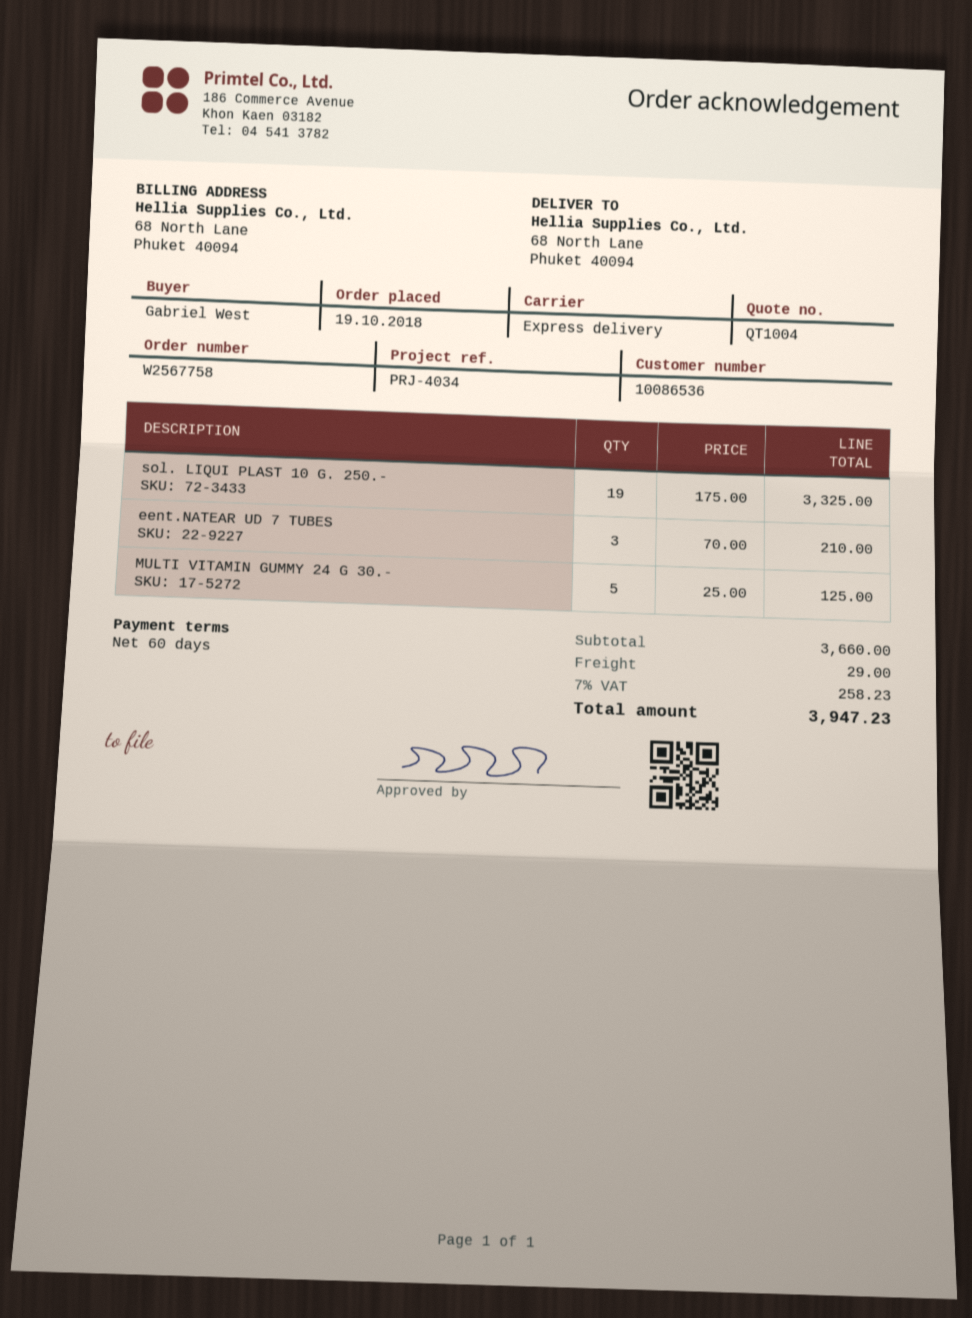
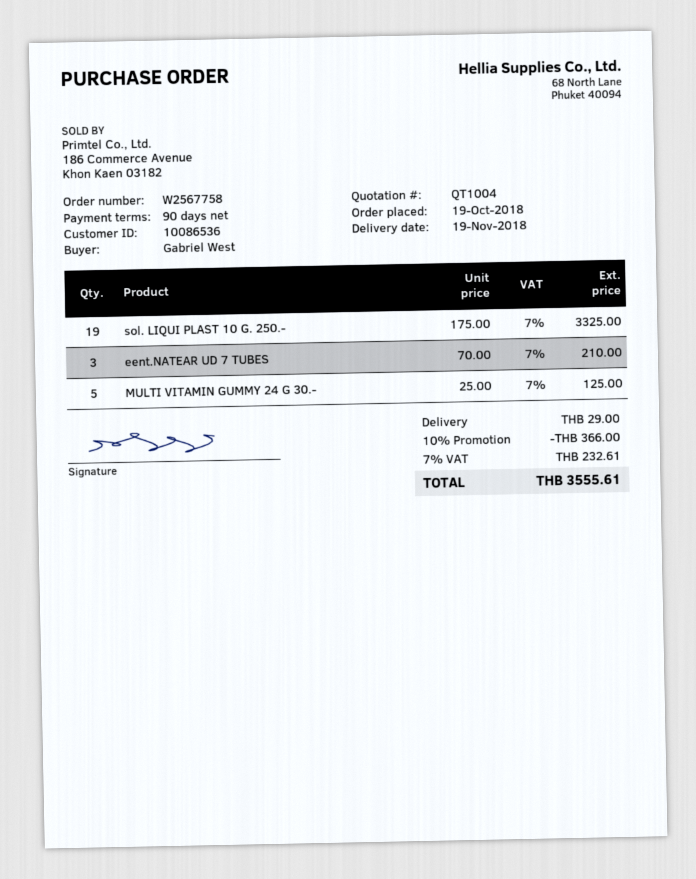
payment terms: 60 days -> 90 days
discount: none -> 10% = 366.00
tax: 7% = 258.23 -> 7% = 232.61
total: 3947.23 -> 3555.61

